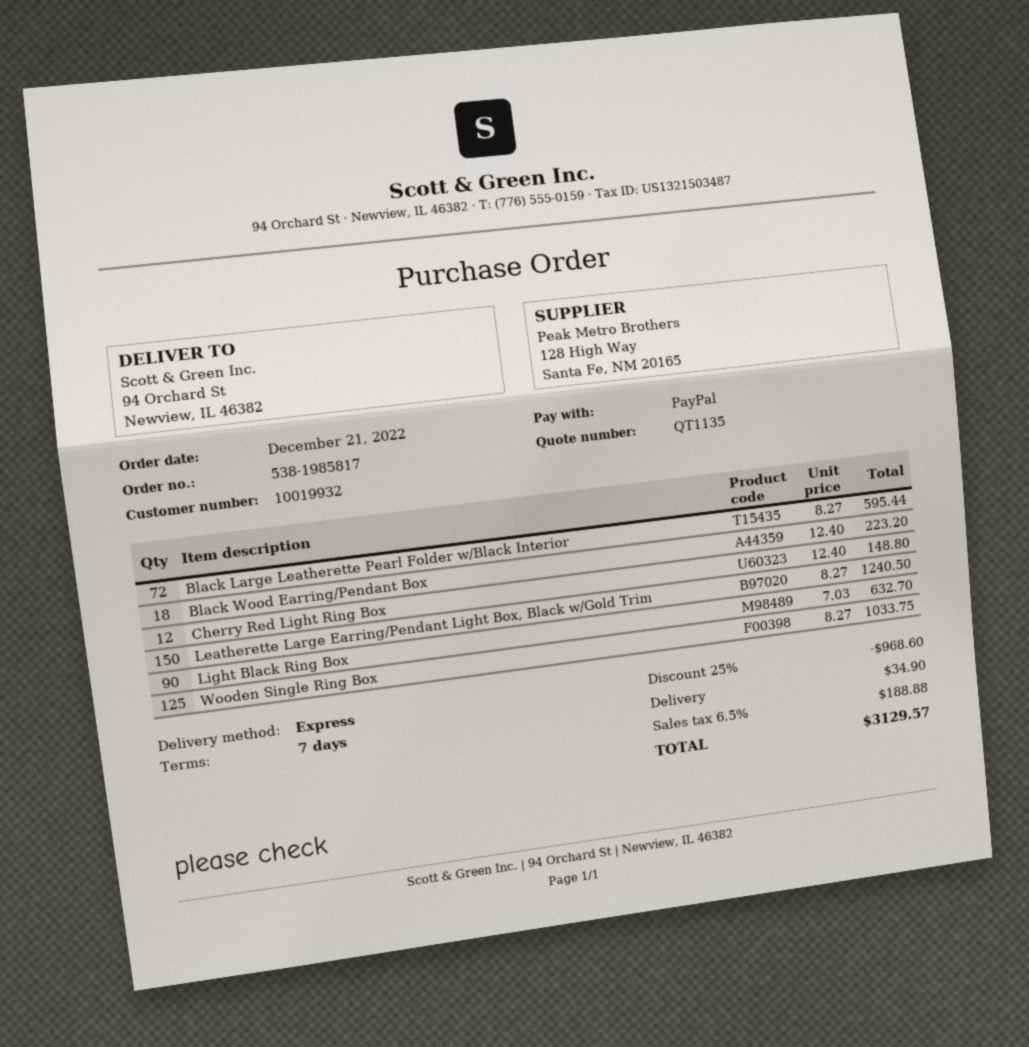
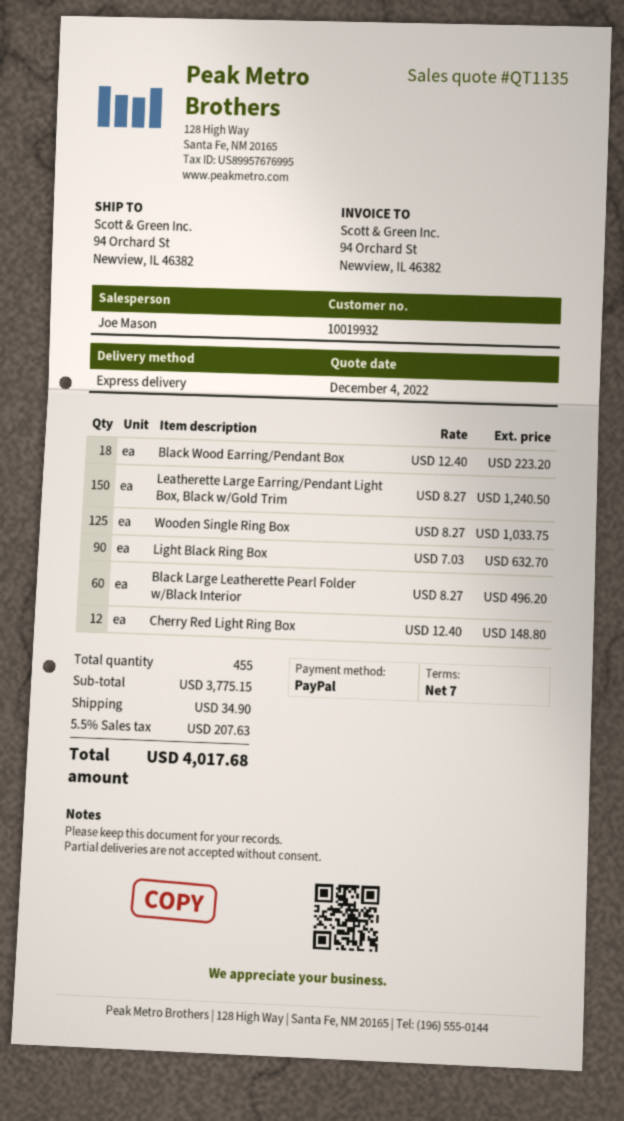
Black Large Leatherette Pearl Folder w/Black Interior: 72 x 8.27 = 595.44 -> 60 x 8.27 = 496.20
discount: 25% = 968.60 -> none
tax: 6.5% = 188.88 -> 5.5% = 207.63
total: 3129.57 -> 4017.68

